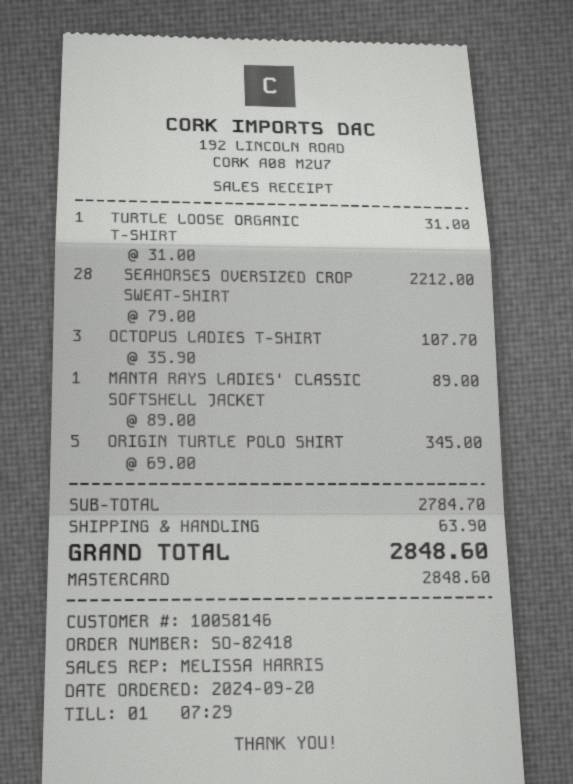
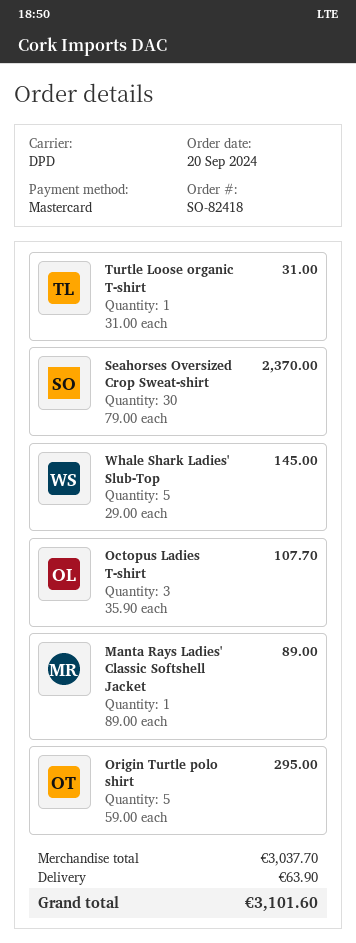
SEAHORSES OVERSIZED CROP SWEAT-SHIRT: 28 x 79.00 = 2212.00 -> 30 x 79.00 = 2370.00
ORIGIN TURTLE POLO SHIRT: 5 x 69.00 = 345.00 -> 5 x 59.00 = 295.00
Whale Shark Ladies' Slub-Top: none -> 5 x 29.00 = 145.00
subtotal: 2784.70 -> 3037.70
total: 2848.60 -> 3101.60

